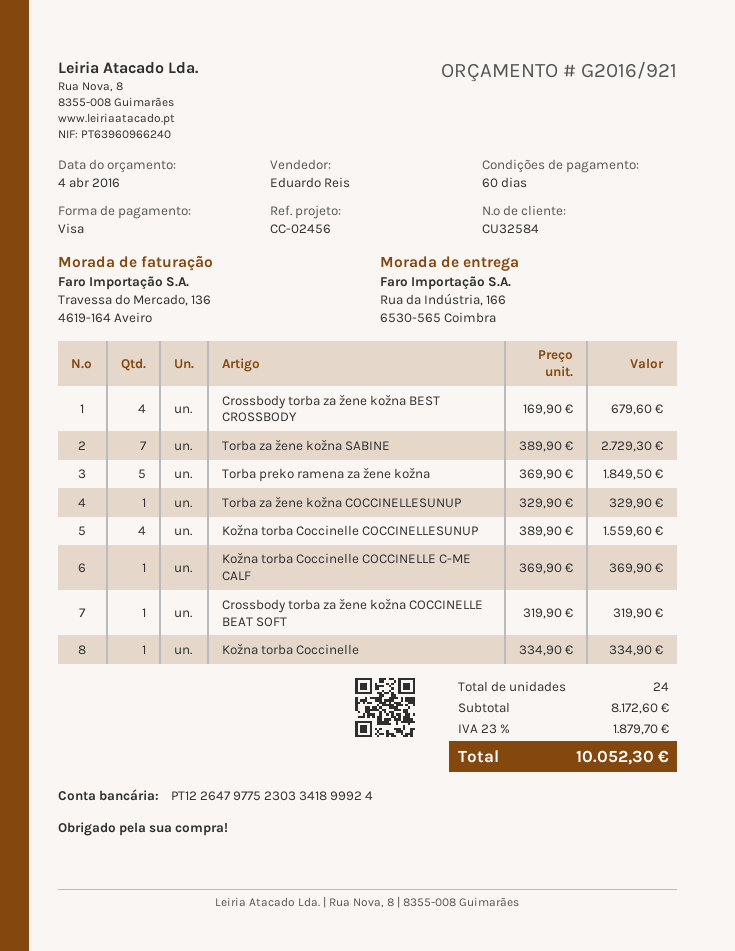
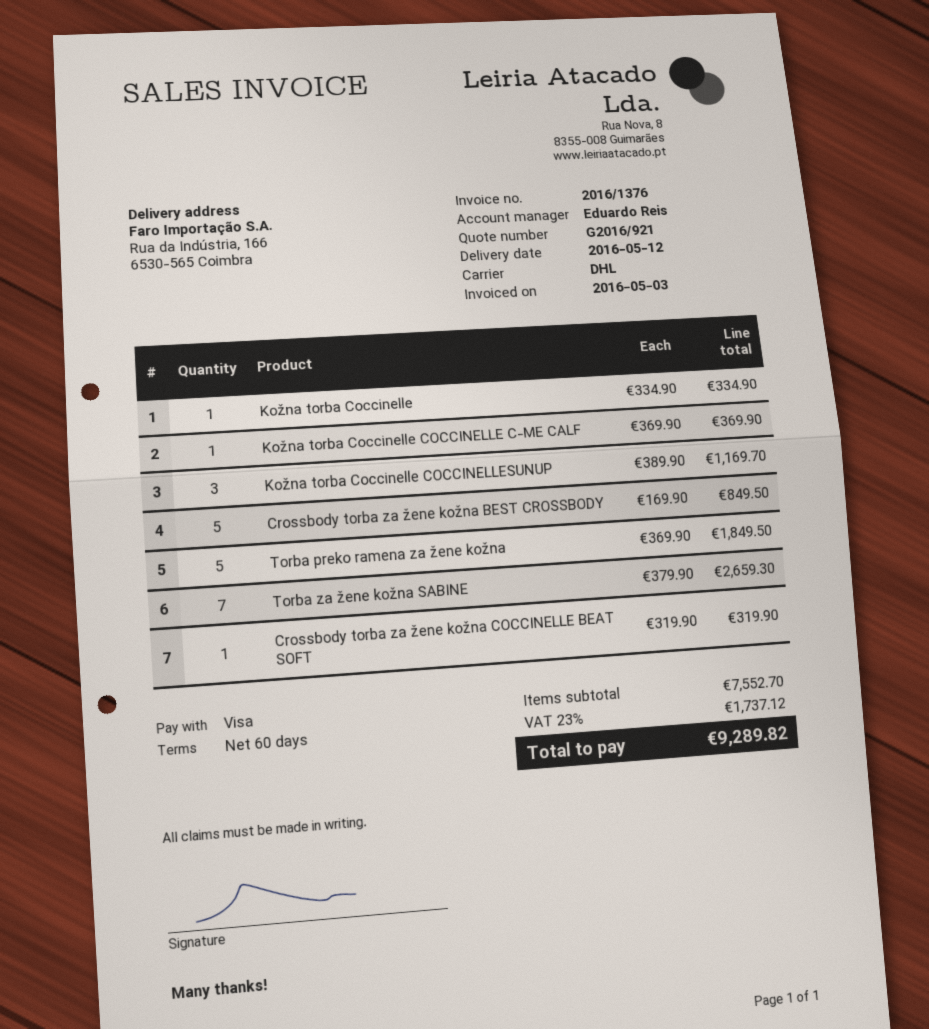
Crossbody torba za žene kožna BEST CROSSBODY: 4 x 169.90 = 679.60 -> 5 x 169.90 = 849.50
Torba za žene kožna SABINE: 7 x 389.90 = 2729.30 -> 7 x 379.90 = 2659.30
Torba za žene kožna COCCINELLESUNUP: 1 x 329.90 = 329.90 -> none
Kožna torba Coccinelle COCCINELLESUNUP: 4 x 389.90 = 1559.60 -> 3 x 389.90 = 1169.70
subtotal: 8172.60 -> 7552.70
tax: 23% = 1879.70 -> 23% = 1737.12
total: 10052.30 -> 9289.82

